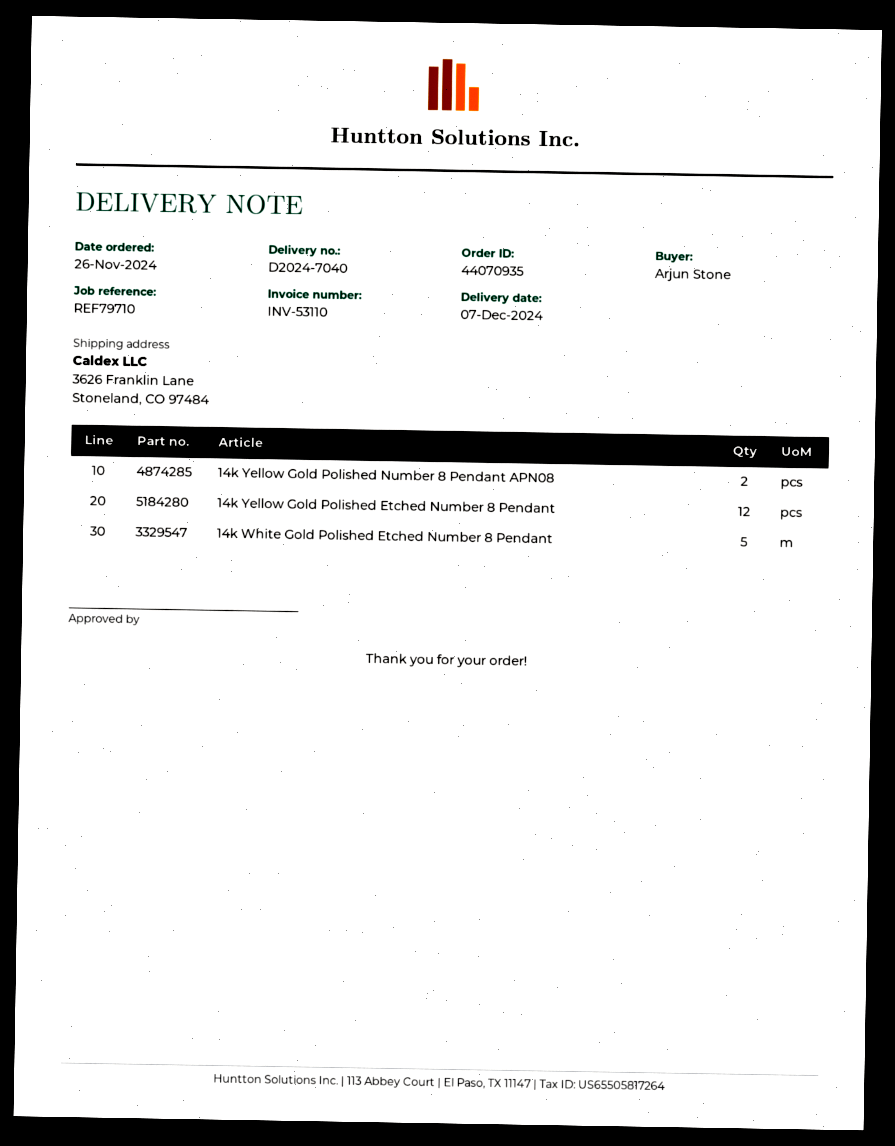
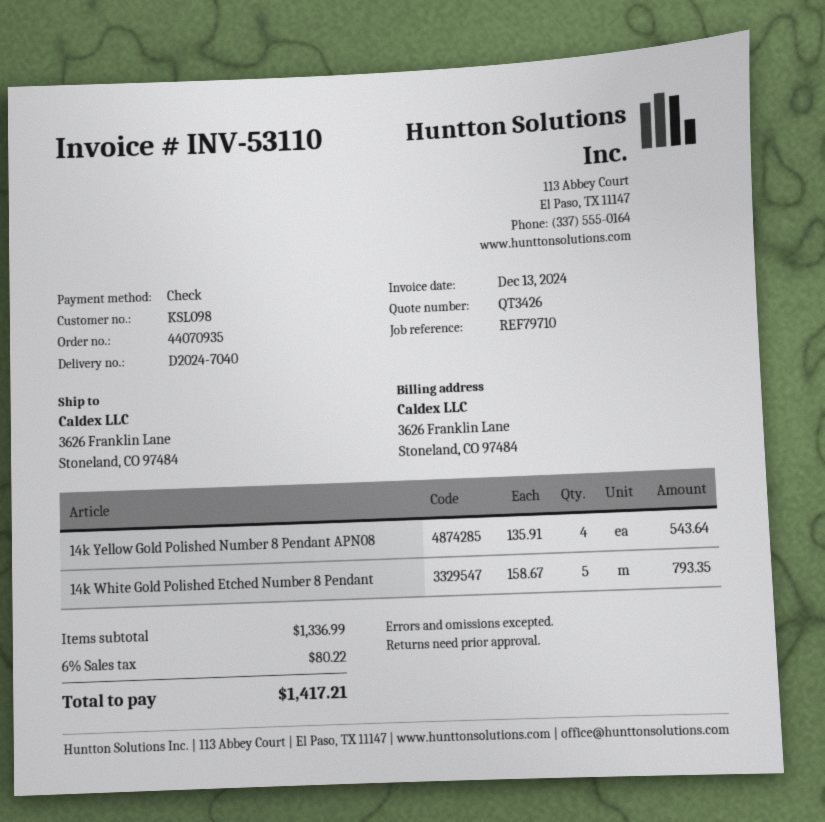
14k Yellow Gold Polished Number 8 Pendant APN08: 2 -> 4
14k Yellow Gold Polished Etched Number 8 Pendant: 12 -> none

